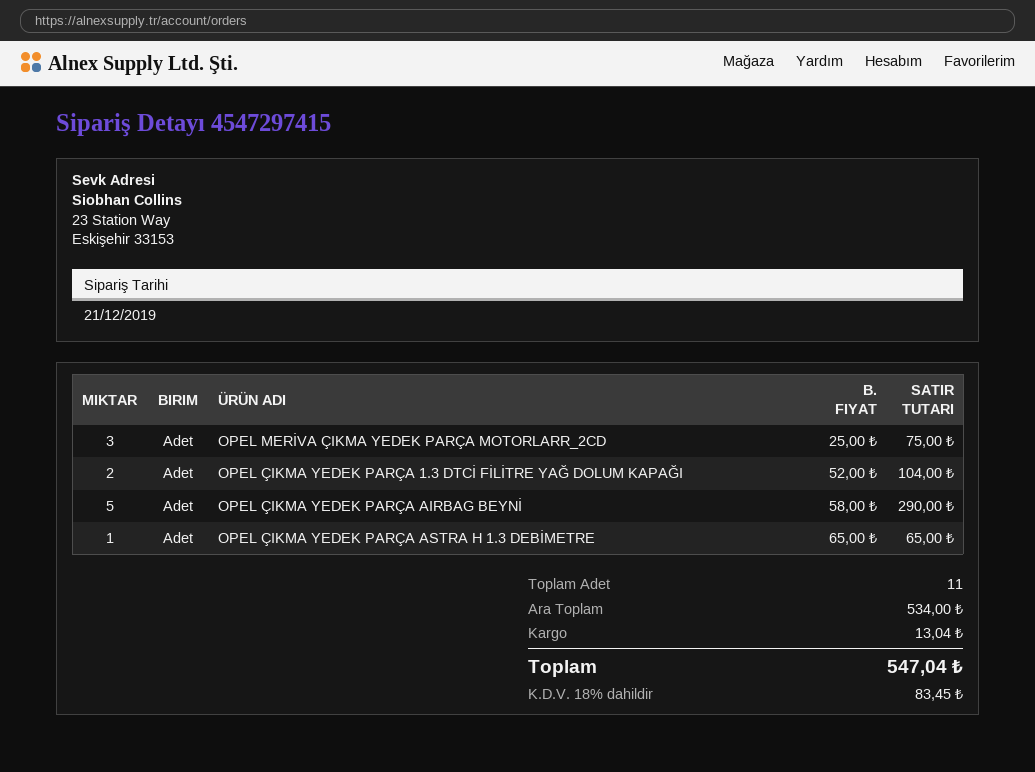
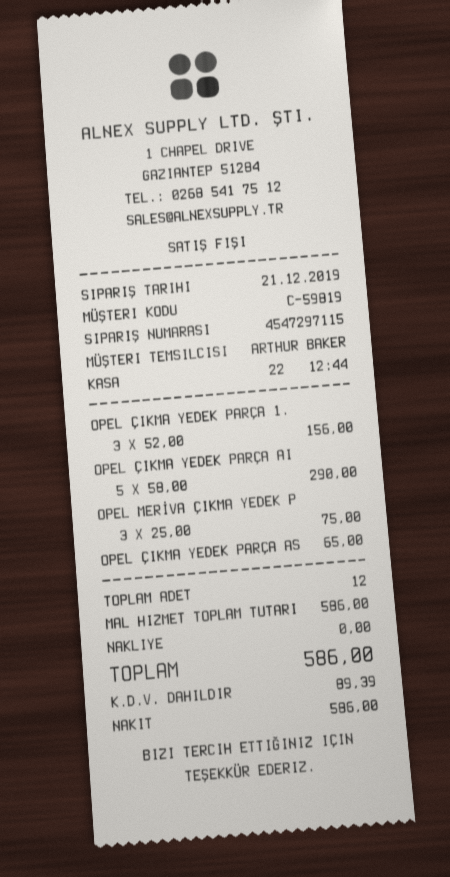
order number: 4547297415 -> 4547297115
OPEL ÇIKMA YEDEK PARÇA 1.3 DTCİ FİLİTRE YAĞ DOLUM KAPAĞI: 2 x 52.00 = 104.00 -> 3 x 52.00 = 156.00
total quantity: 11 -> 12
subtotal: 534.00 -> 586.00
shipping: 13.04 -> 0.00
tax: 83.45 -> 89.39
total: 547.04 -> 586.00

